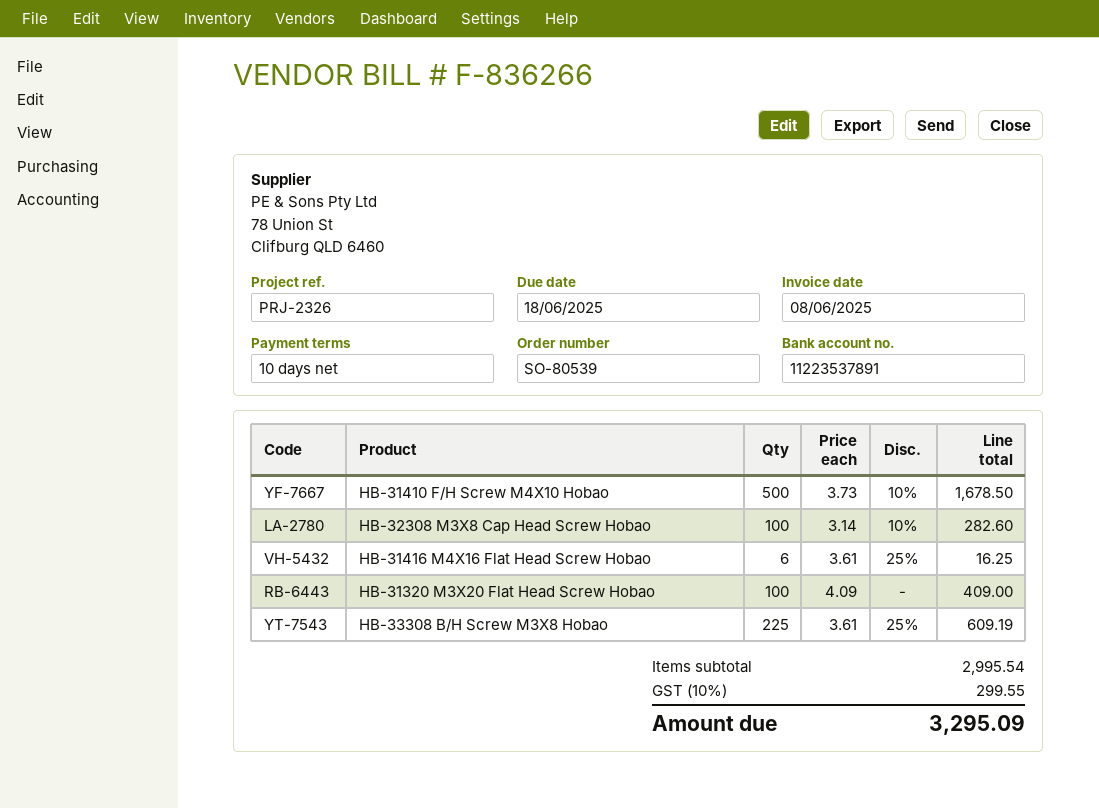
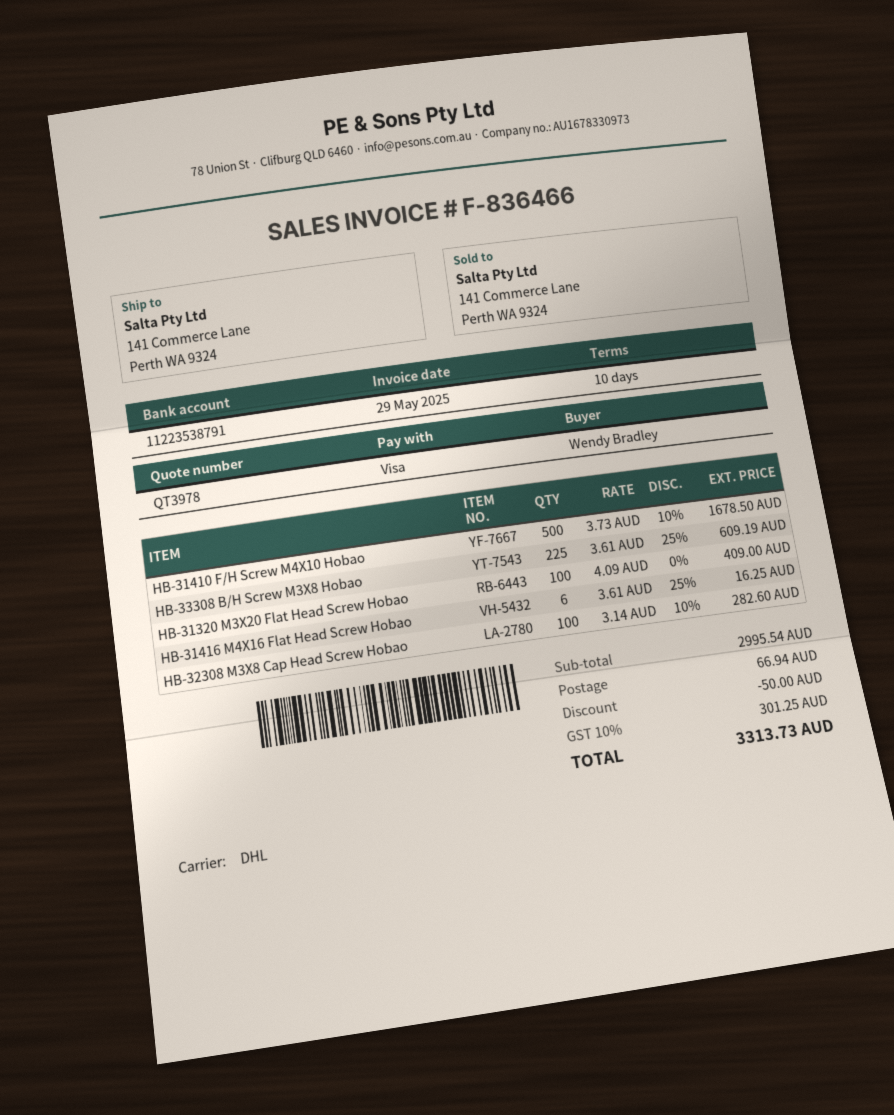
invoice number: F-836266 -> F-836466
invoice date: 2025-06-08 -> 2025-05-29
bank account: 11223537891 -> 11223538791
discount: none -> 50.00
shipping: none -> 66.94
tax: 10% = 299.55 -> 10% = 301.25
total: 3295.09 -> 3313.73

